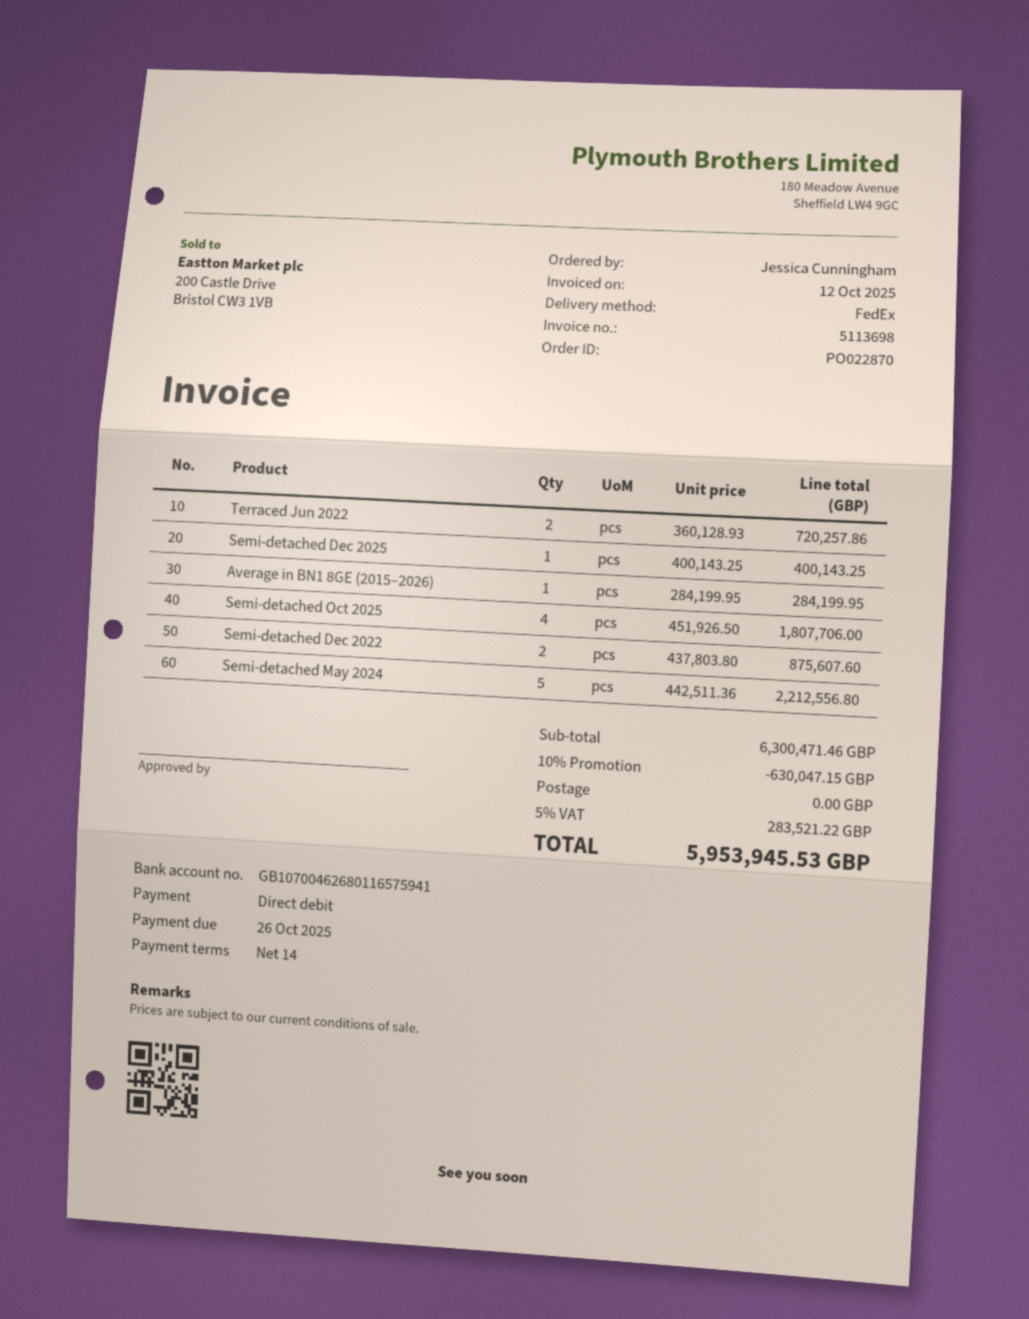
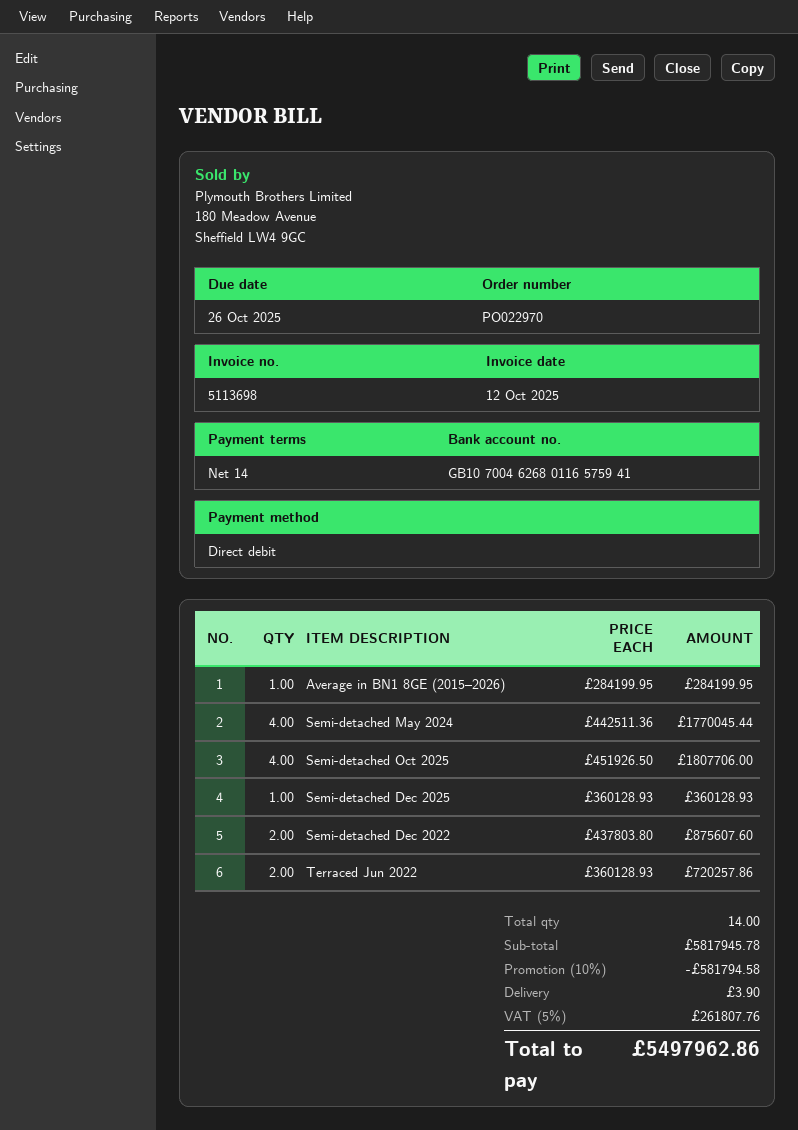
order number: PO022870 -> PO022970
Semi-detached Dec 2025: 1 x 400143.25 = 400143.25 -> 1 x 360128.93 = 360128.93
Semi-detached May 2024: 5 x 442511.36 = 2212556.80 -> 4 x 442511.36 = 1770045.44
subtotal: 6300471.46 -> 5817945.78
discount: 10% = 630047.15 -> 10% = 581794.58
shipping: 0.00 -> 3.90
tax: 5% = 283521.22 -> 5% = 261807.76
total: 5953945.53 -> 5497962.86

